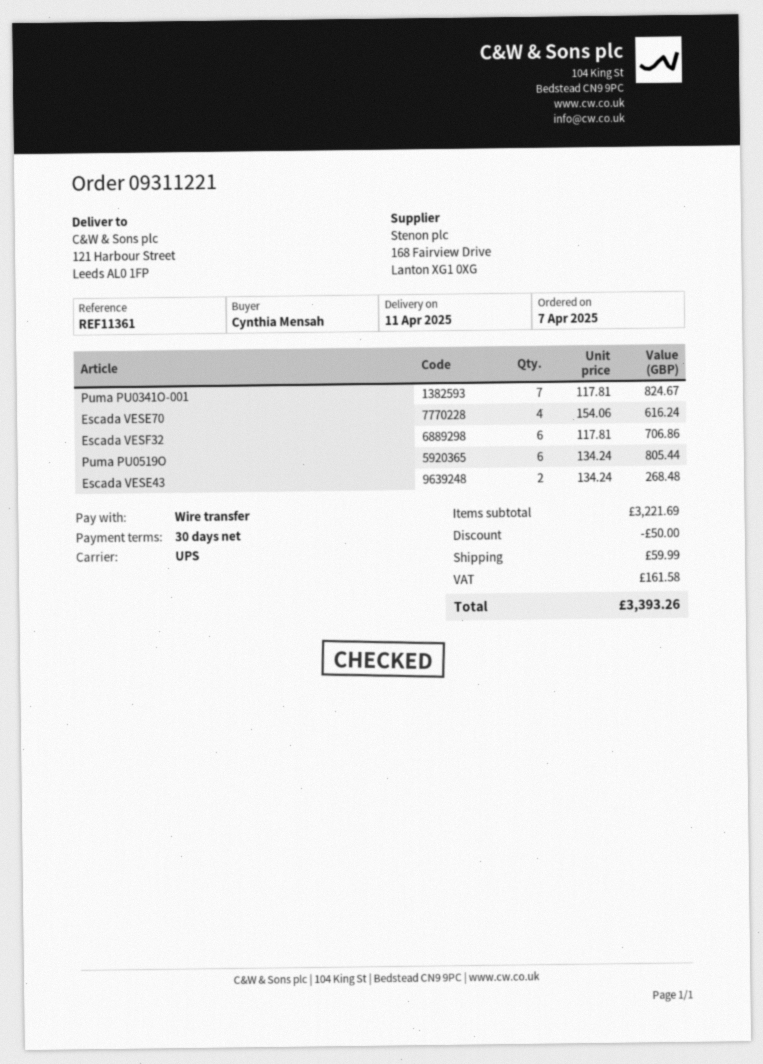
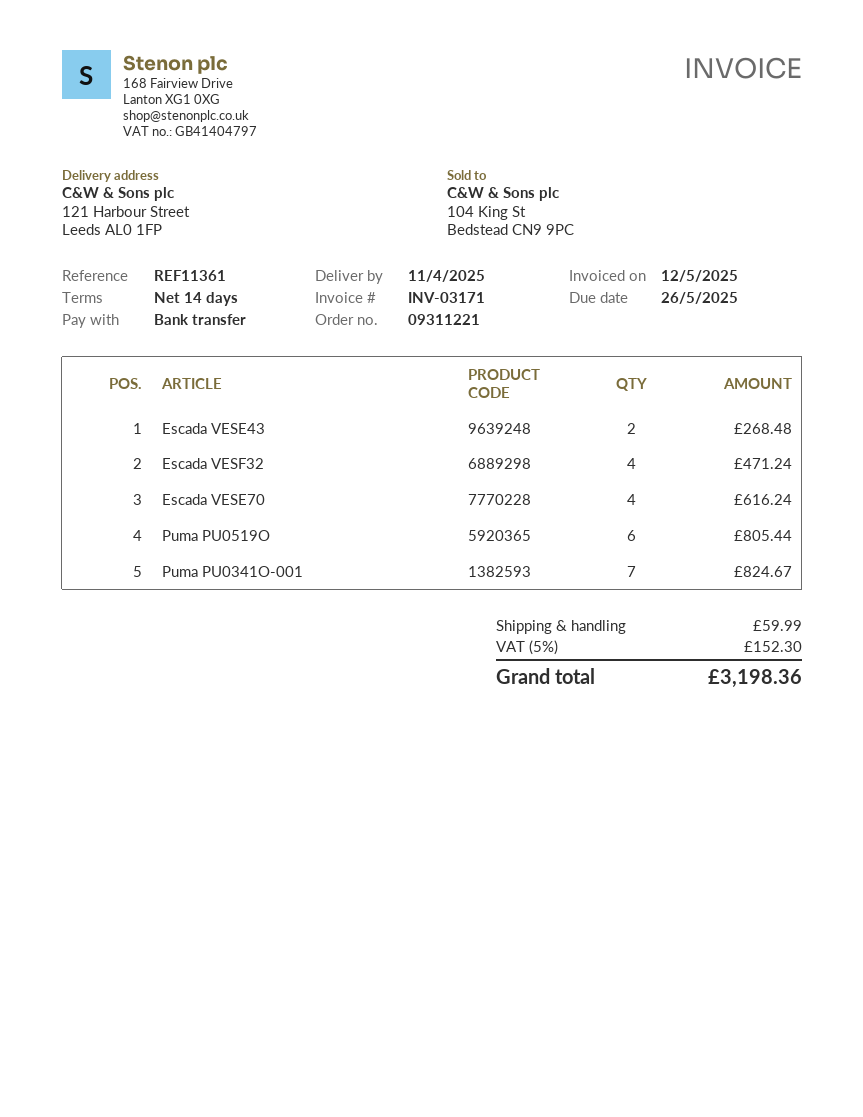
payment terms: 30 days -> 14 days
Escada VESF32: 6 for 706.86 -> 4 for 471.24
discount: 50.00 -> none
tax: 161.58 -> 152.30
total: 3393.26 -> 3198.36

